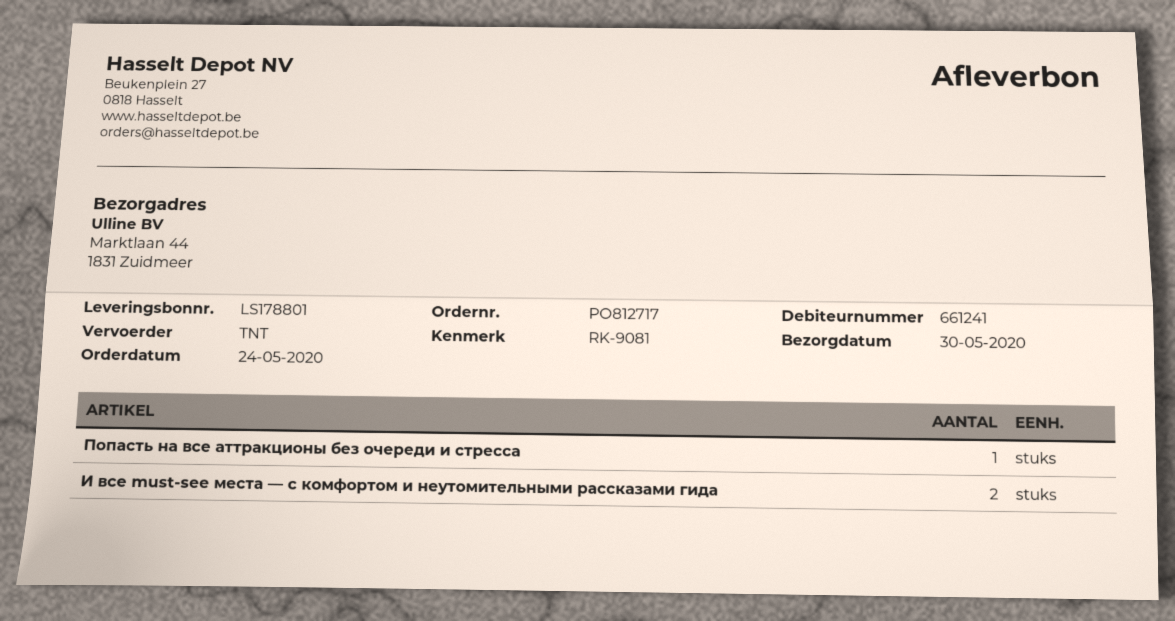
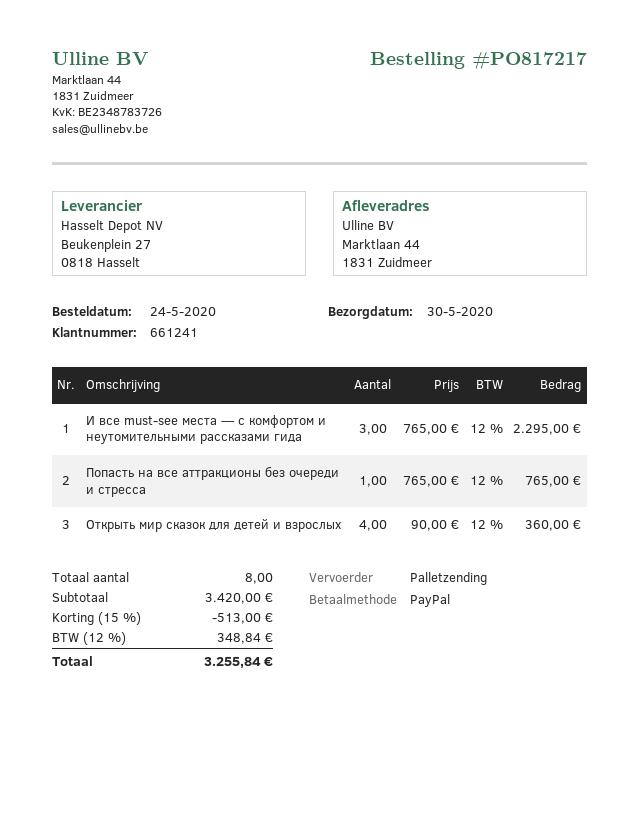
order number: PO812717 -> PO817217
shipping method: TNT -> pallet freight
И все must-see места — с комфортом и неутомительными рассказами гида: 2 -> 3
Открыть мир сказок для детей и взрослых: none -> 4

